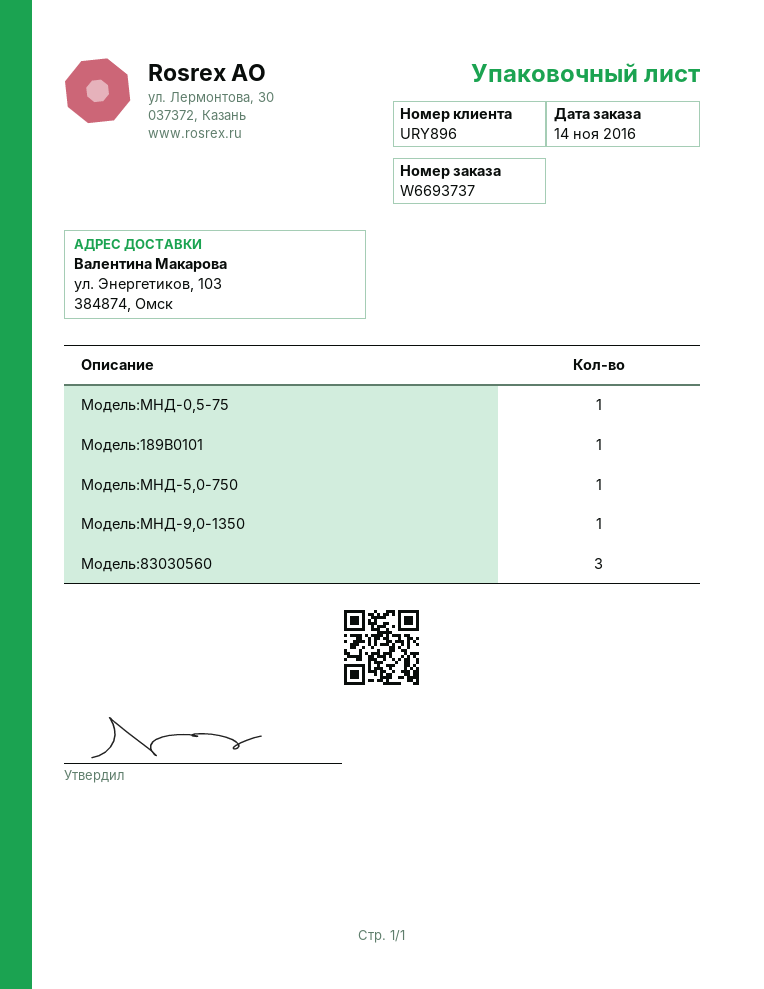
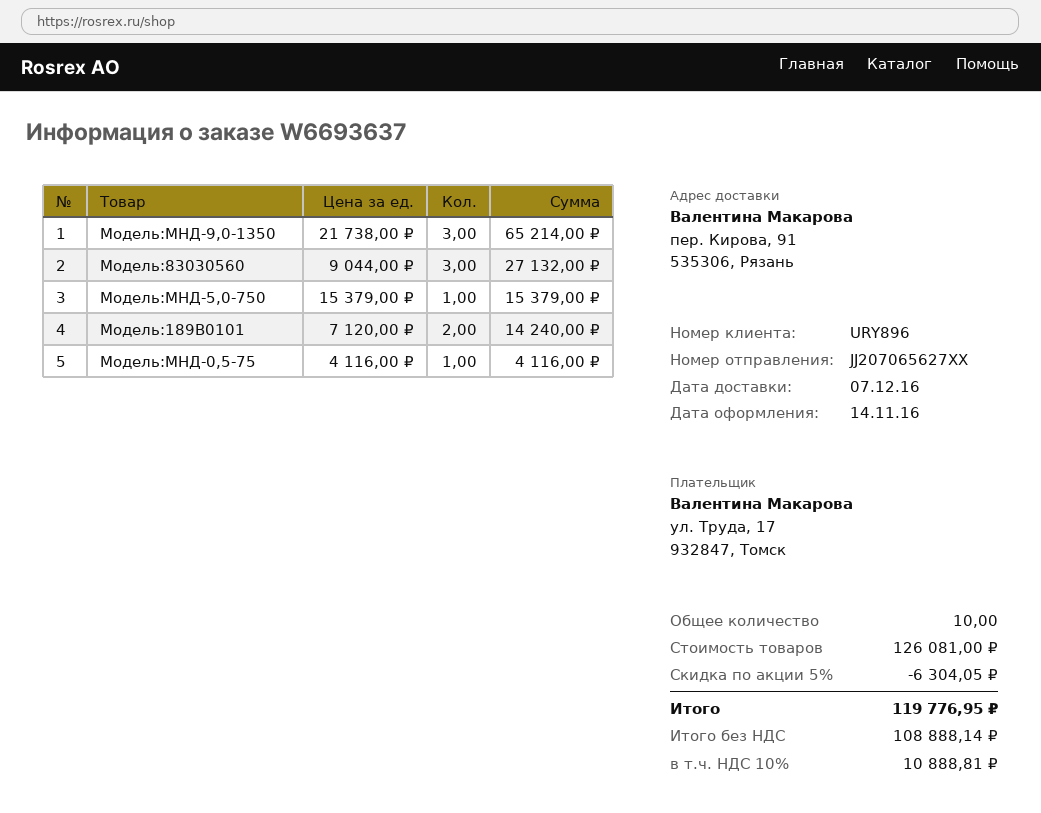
order number: W6693737 -> W6693637
ship to: ул. Энергетиков, 103, 384874, Омск -> пер. Кирова, 91, 535306, Рязань
Модель:189B0101: 1 -> 2
Модель:МНД-9,0-1350: 1 -> 3

